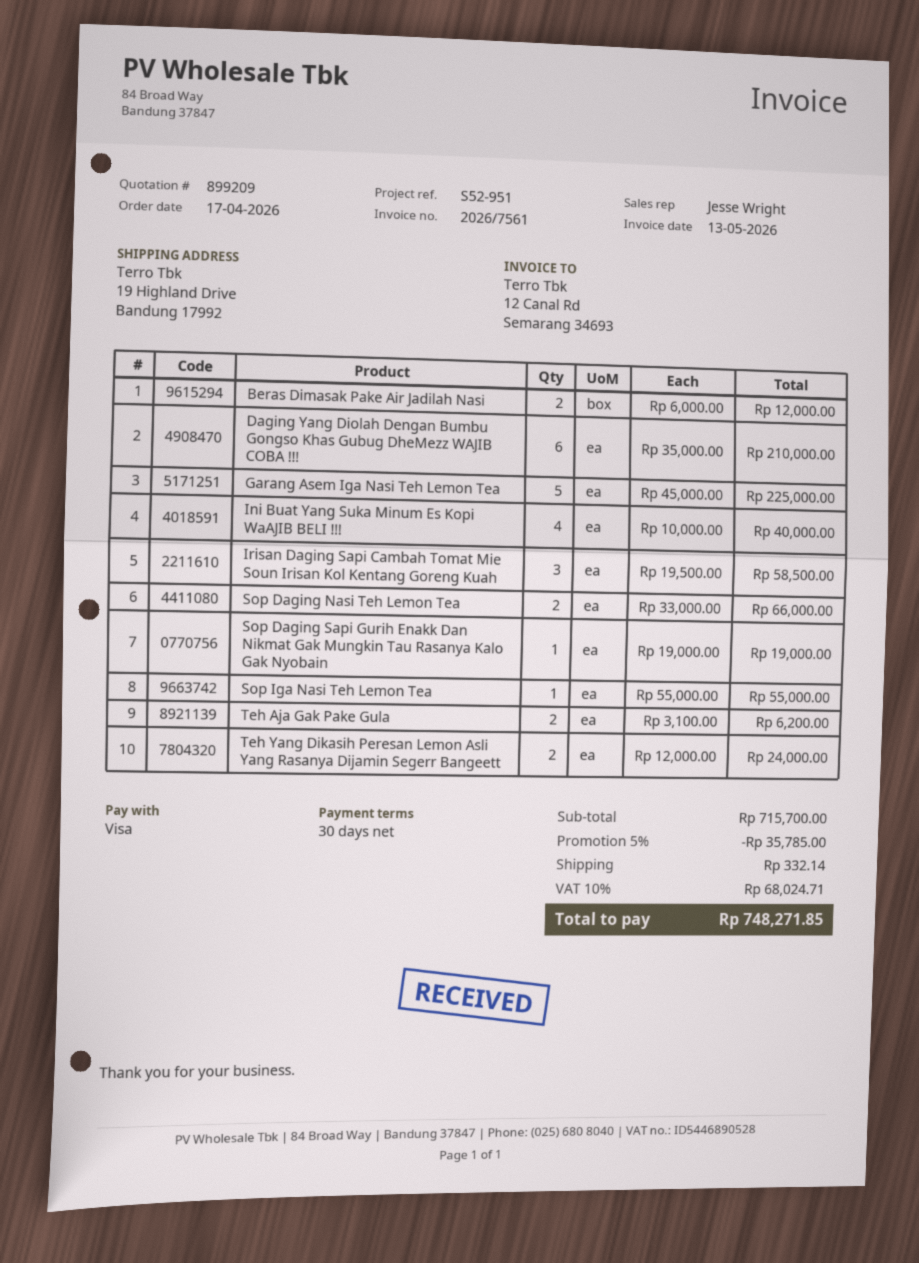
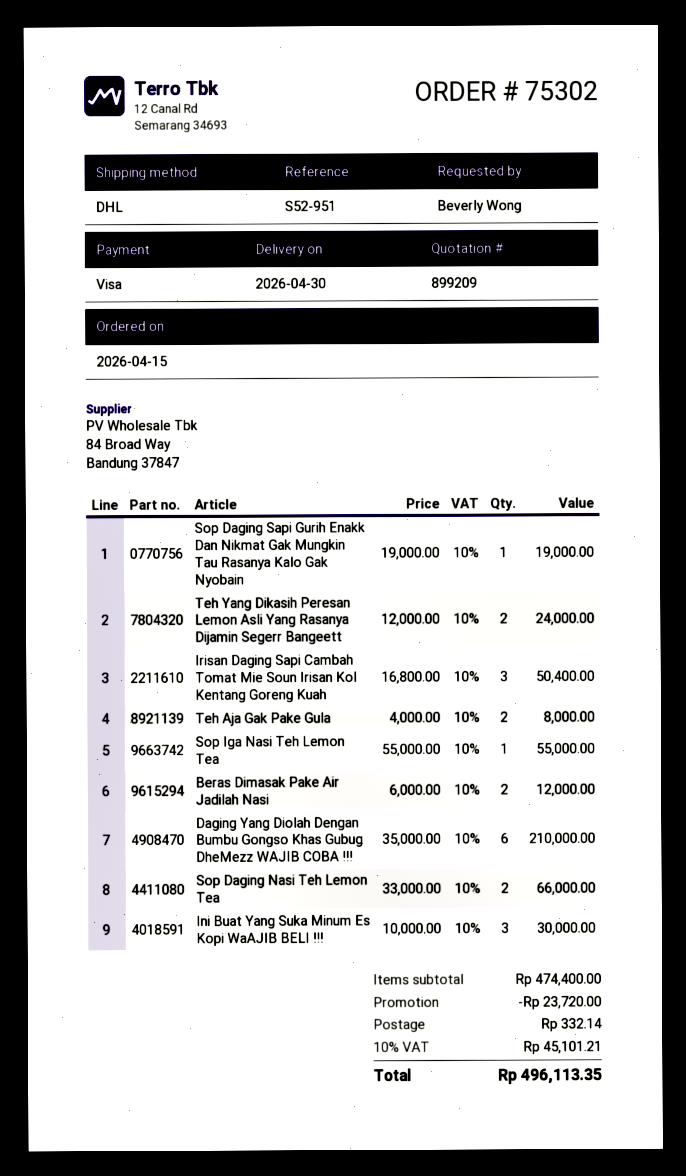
order date: 2026-04-17 -> 2026-04-15
Garang Asem Iga Nasi Teh Lemon Tea: 5 x 45000.00 = 225000.00 -> none
Ini Buat Yang Suka Minum Es Kopi WaAJIB BELI !!!: 4 x 10000.00 = 40000.00 -> 3 x 10000.00 = 30000.00
Irisan Daging Sapi Cambah Tomat Mie Soun Irisan Kol Kentang Goreng Kuah: 3 x 19500.00 = 58500.00 -> 3 x 16800.00 = 50400.00
Teh Aja Gak Pake Gula: 2 x 3100.00 = 6200.00 -> 2 x 4000.00 = 8000.00
subtotal: 715700.00 -> 474400.00
discount: 35785.00 -> 23720.00
tax: 10% = 68024.71 -> 10% = 45101.21
total: 748271.85 -> 496113.35

